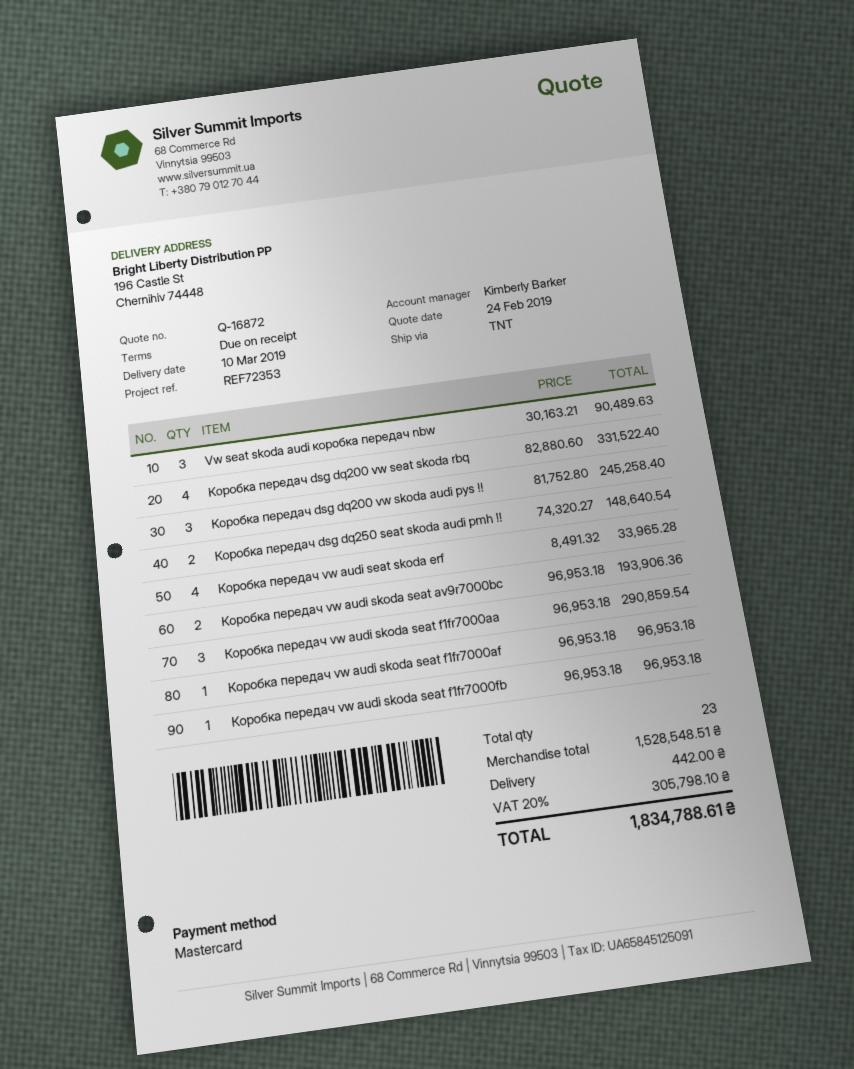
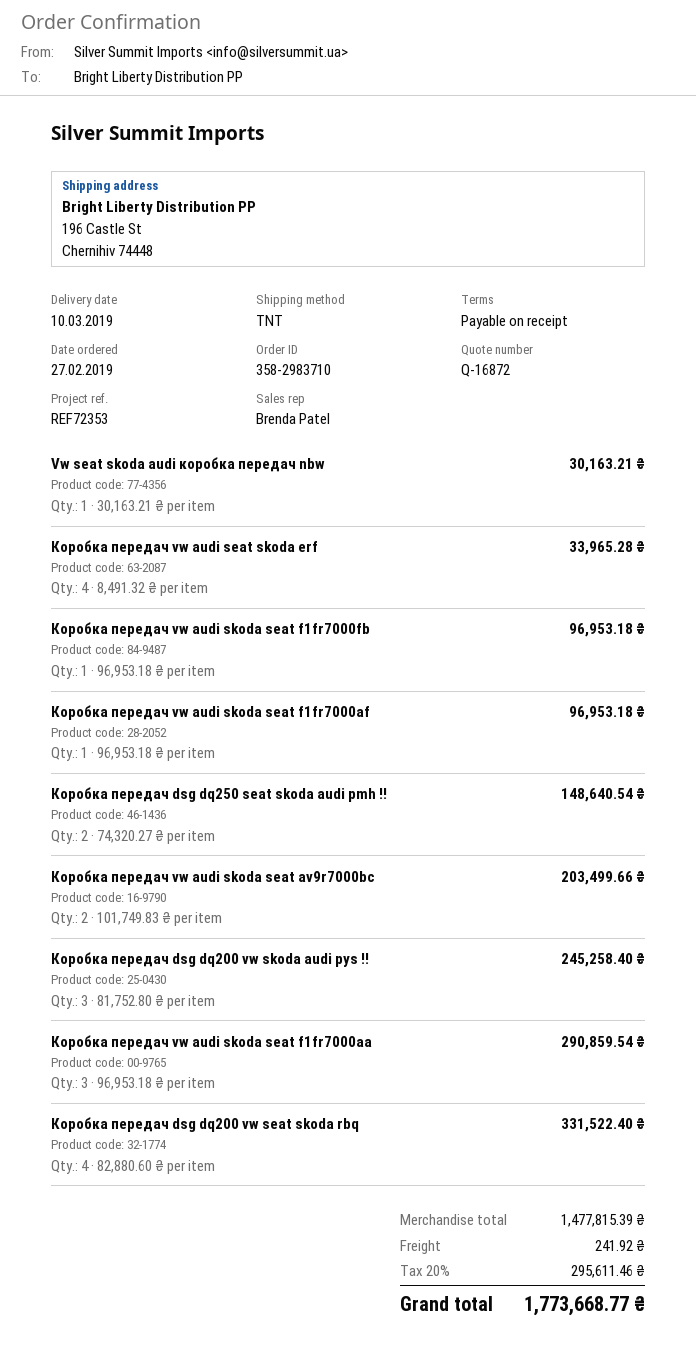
sales rep: Kimberly Barker -> Brenda Patel
Vw seat skoda audi коробка передач nbw: 3 x 30163.21 = 90489.63 -> 1 x 30163.21 = 30163.21
Коробка передач vw audi skoda seat av9r7000bc: 2 x 96953.18 = 193906.36 -> 2 x 101749.83 = 203499.66
subtotal: 1528548.51 -> 1477815.39
shipping: 442.00 -> 241.92
tax: 20% = 305798.10 -> 20% = 295611.46
total: 1834788.61 -> 1773668.77

